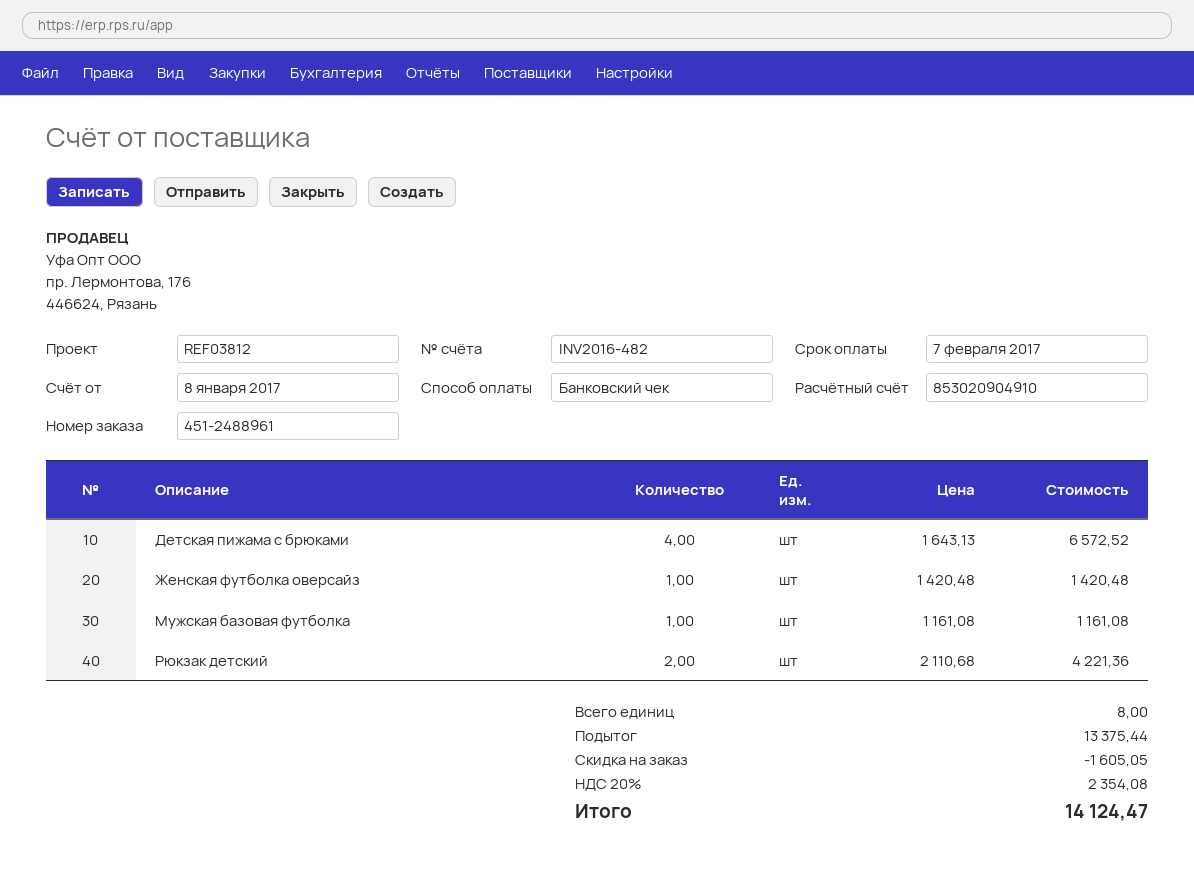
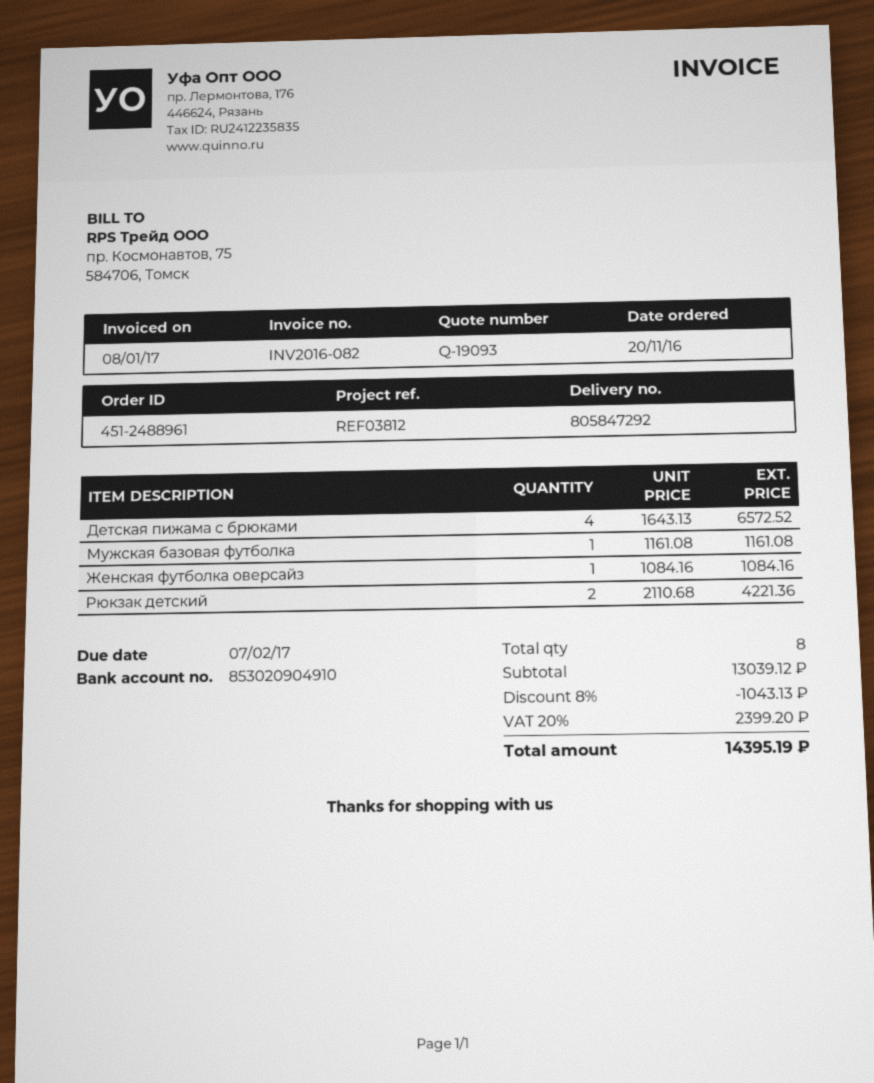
invoice number: INV2016-482 -> INV2016-082
Женская футболка оверсайз: 1 x 1420.48 = 1420.48 -> 1 x 1084.16 = 1084.16
subtotal: 13375.44 -> 13039.12
discount: 1605.05 -> 1043.13
tax: 20% = 2354.08 -> 20% = 2399.20
total: 14124.47 -> 14395.19

